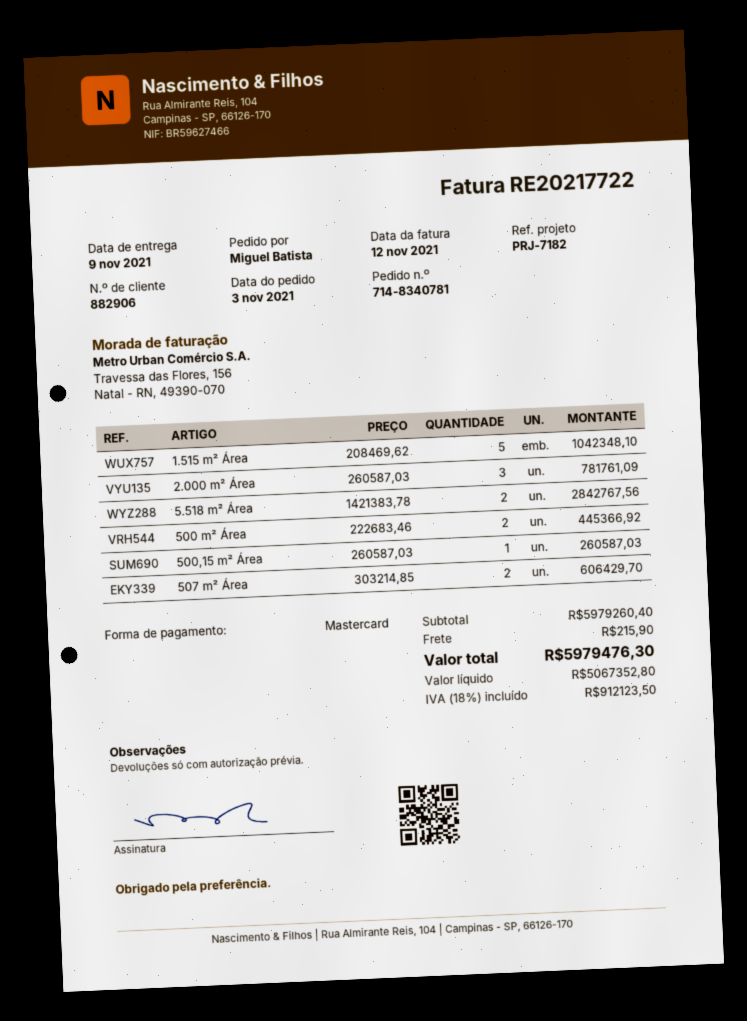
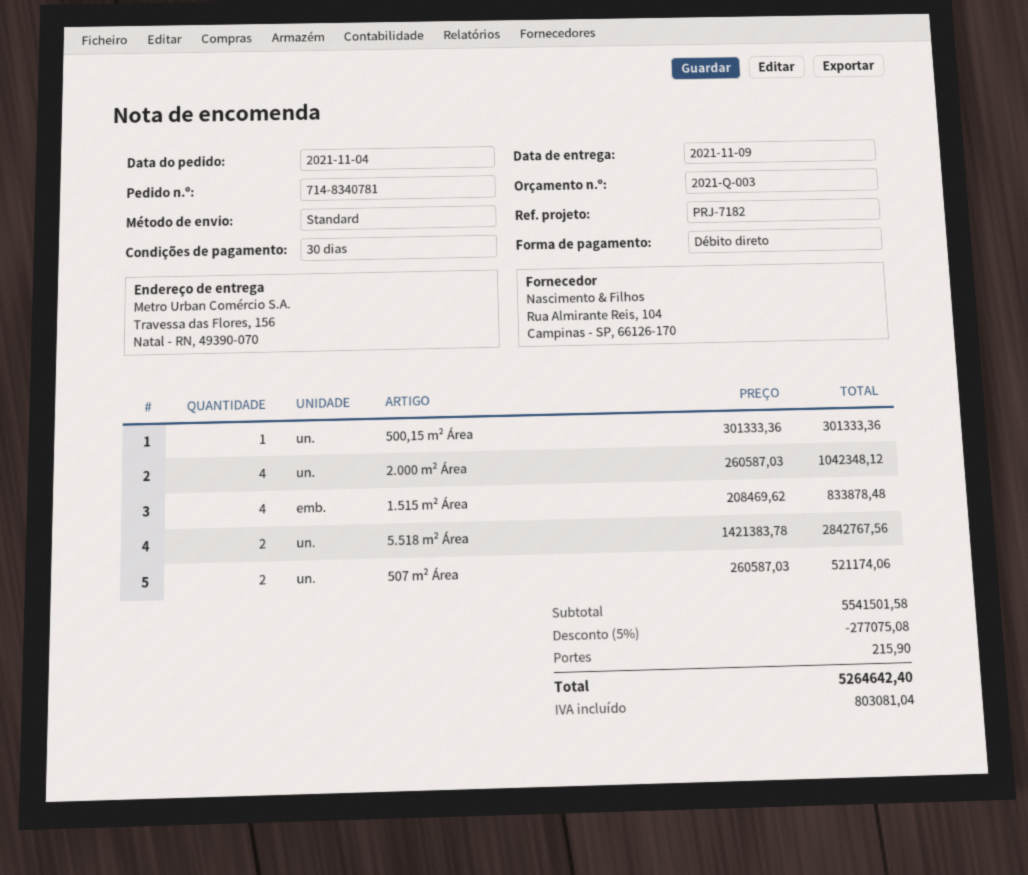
order date: 2021-11-03 -> 2021-11-04
payment method: Mastercard -> direct debit
1.515 m² Área: 5 x 208469.62 = 1042348.10 -> 4 x 208469.62 = 833878.48
2.000 m² Área: 3 x 260587.03 = 781761.09 -> 4 x 260587.03 = 1042348.12
500 m² Área: 2 x 222683.46 = 445366.92 -> none
500,15 m² Área: 1 x 260587.03 = 260587.03 -> 1 x 301333.36 = 301333.36
507 m² Área: 2 x 303214.85 = 606429.70 -> 2 x 260587.03 = 521174.06
subtotal: 5979260.40 -> 5541501.58
discount: none -> 5% = 277075.08
tax: 912123.50 -> 803081.04
total: 5979476.30 -> 5264642.40

